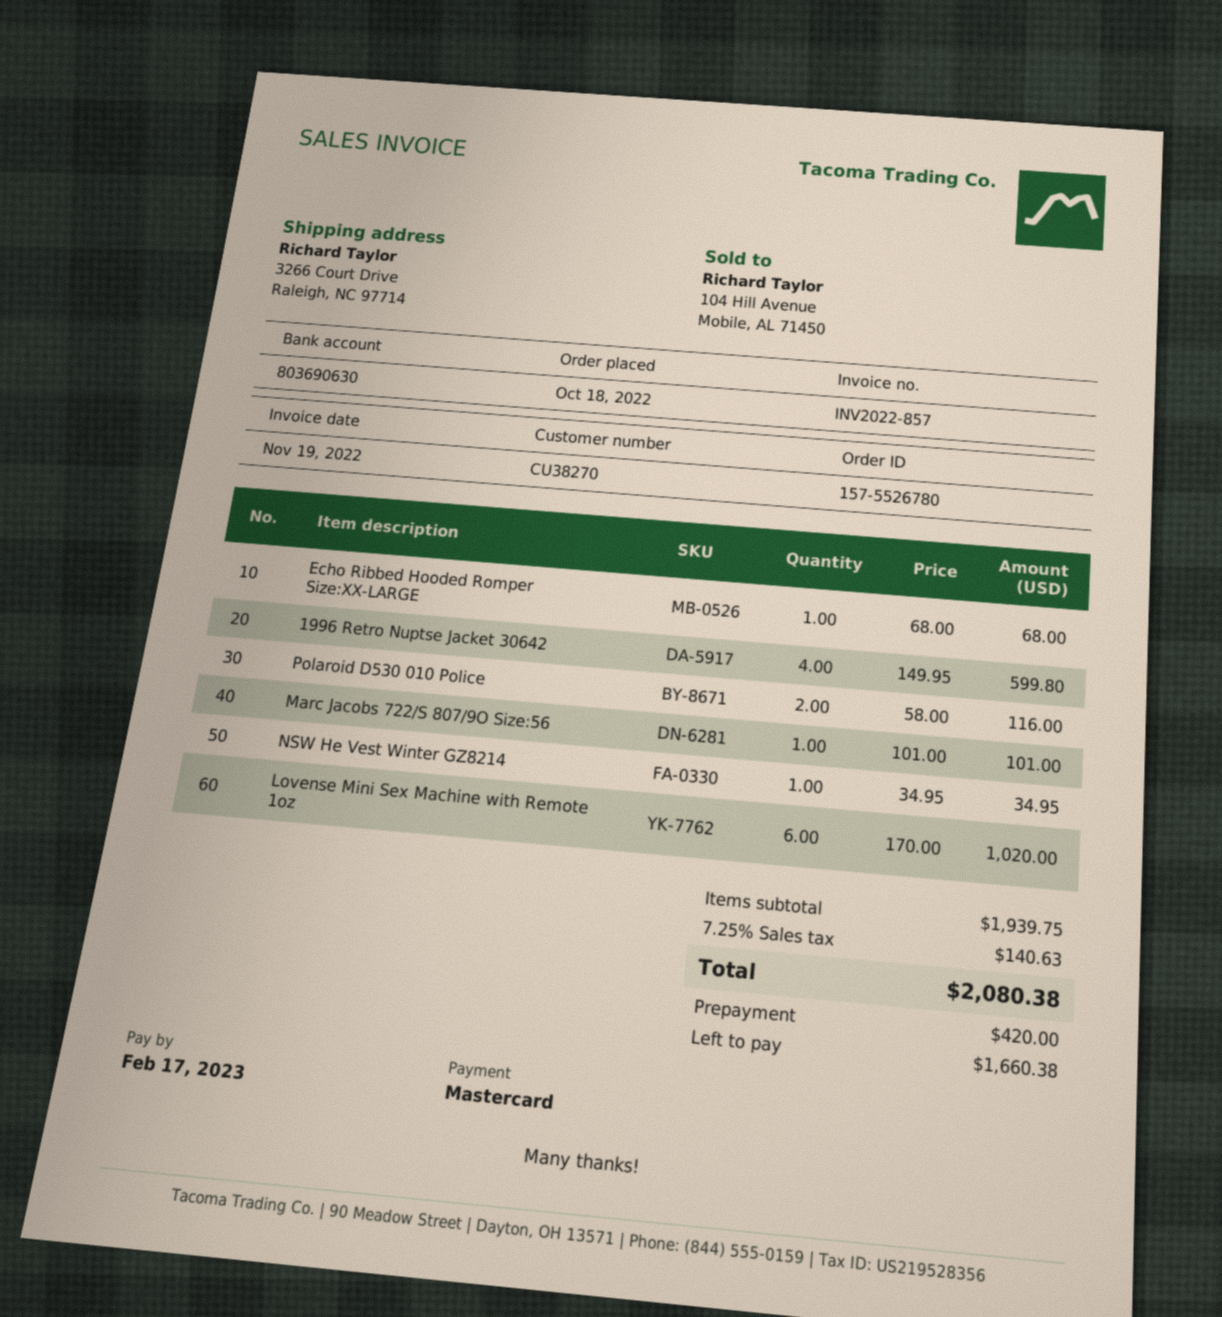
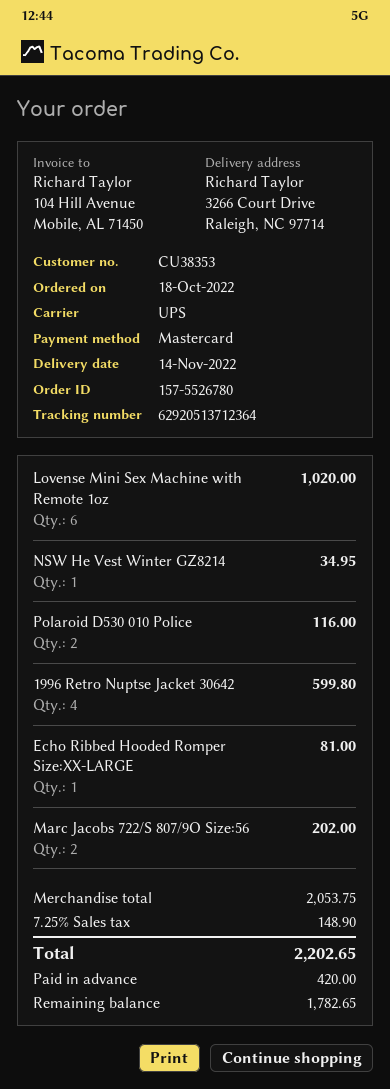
customer number: CU38270 -> CU38353
Echo Ribbed Hooded Romper Size:XX-LARGE: 1 for 68.00 -> 1 for 81.00
Marc Jacobs 722/S 807/9O Size:56: 1 for 101.00 -> 2 for 202.00
subtotal: 1939.75 -> 2053.75
tax: 7.25% = 140.63 -> 7.25% = 148.90
total: 2080.38 -> 2202.65
balance: 1660.38 -> 1782.65

